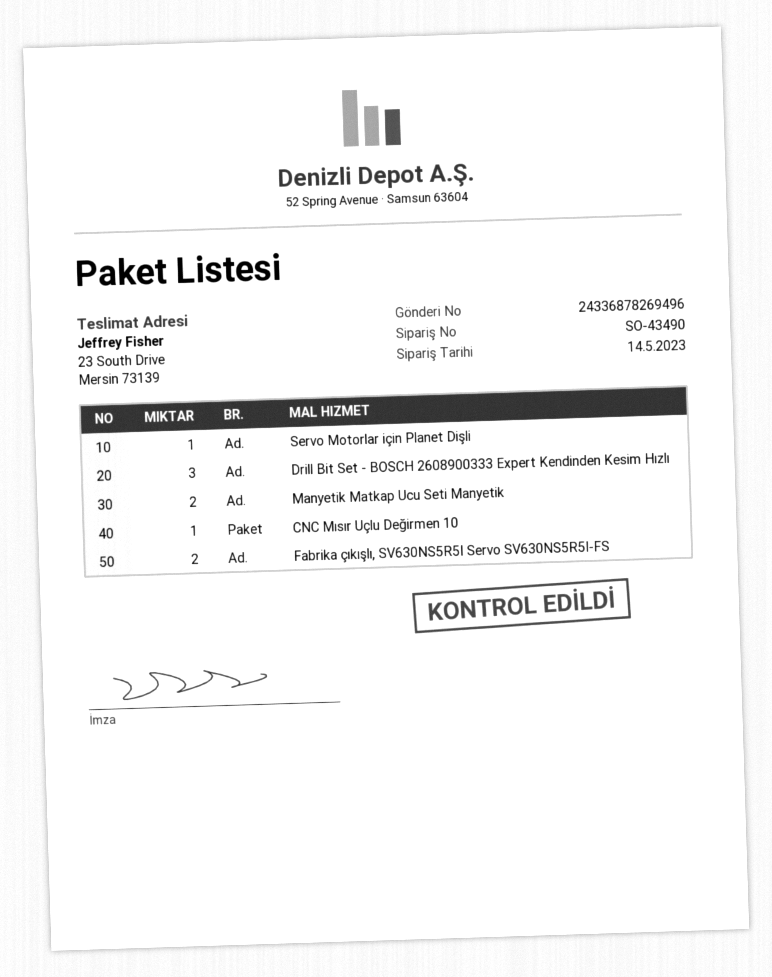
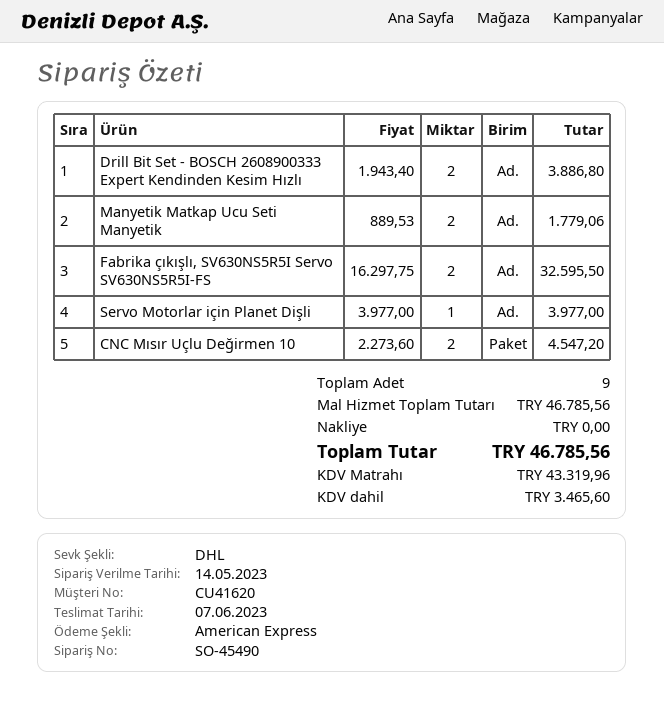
order number: SO-43490 -> SO-45490
Drill Bit Set - BOSCH 2608900333 Expert Kendinden Kesim Hızlı: 3 -> 2
CNC Mısır Uçlu Değirmen 10: 1 -> 2

